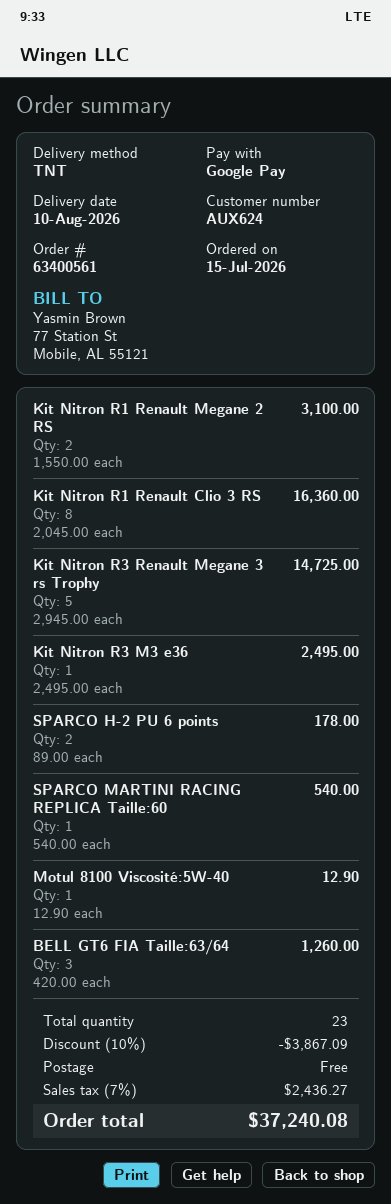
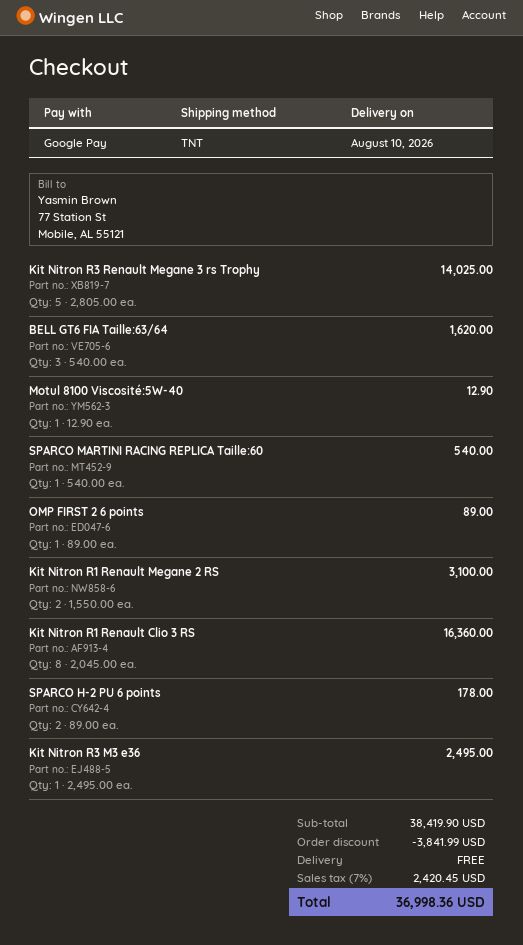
Kit Nitron R3 Renault Megane 3 rs Trophy: 5 x 2945.00 = 14725.00 -> 5 x 2805.00 = 14025.00
BELL GT6 FIA Taille:63/64: 3 x 420.00 = 1260.00 -> 3 x 540.00 = 1620.00
OMP FIRST 2 6 points: none -> 1 x 89.00 = 89.00
discount: 3867.09 -> 3841.99
tax: 7% = 2436.27 -> 7% = 2420.45
total: 37240.08 -> 36998.36

